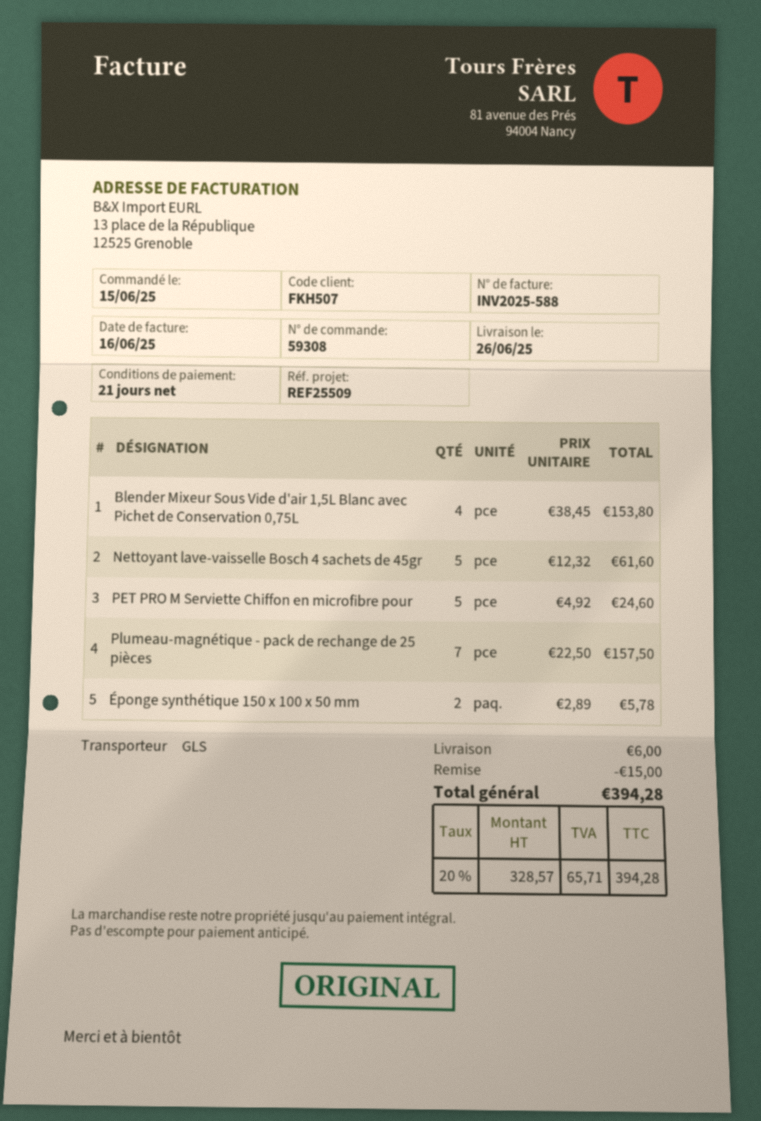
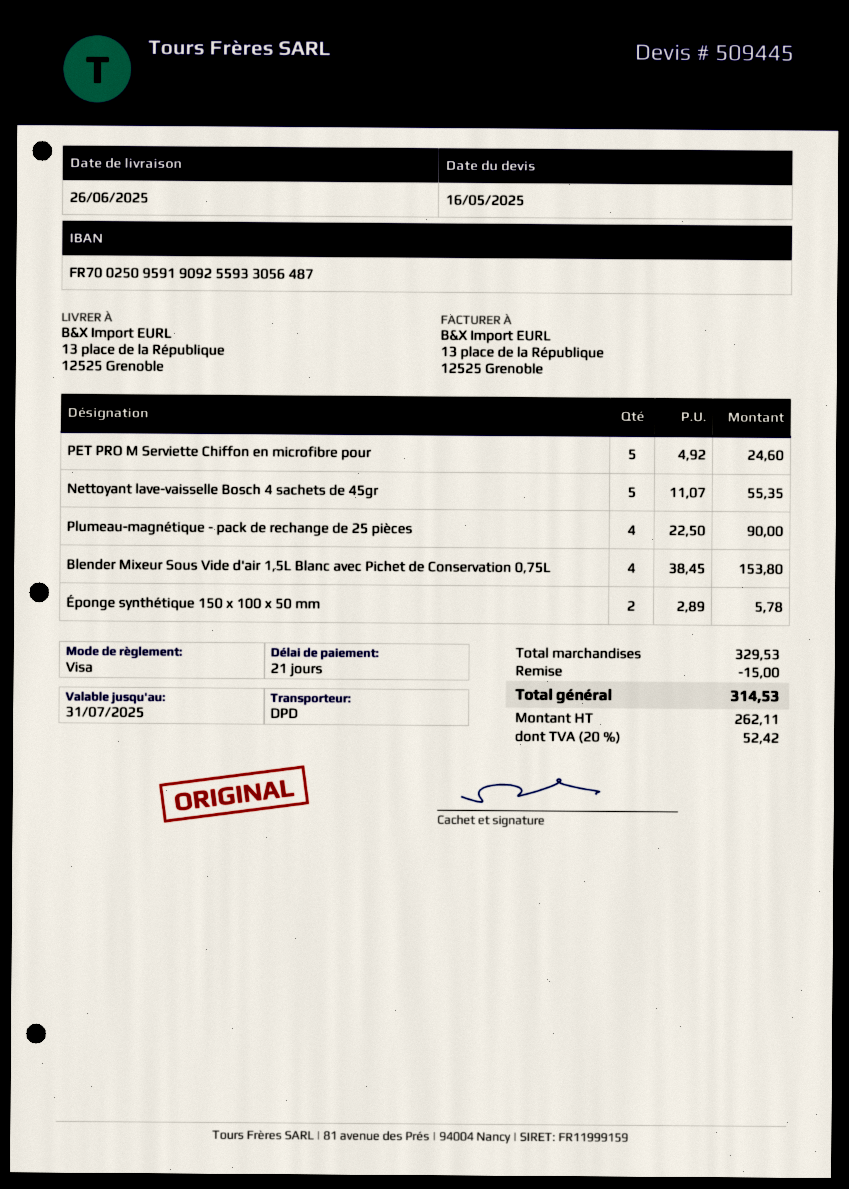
shipping method: GLS -> DPD
Nettoyant lave-vaisselle Bosch 4 sachets de 45gr: 5 x 12.32 = 61.60 -> 5 x 11.07 = 55.35
Plumeau-magnétique - pack de rechange de 25 pièces: 7 x 22.50 = 157.50 -> 4 x 22.50 = 90.00
shipping: 6.00 -> none
net: 328.57 -> 262.11
tax: 20% = 65.71 -> 20% = 52.42
total: 394.28 -> 314.53

